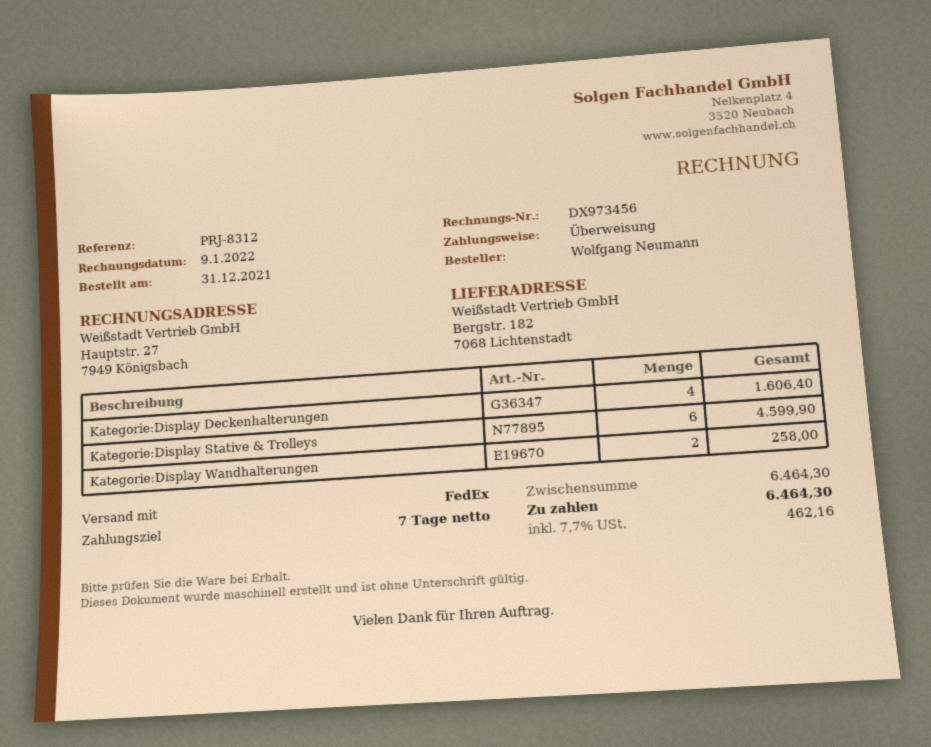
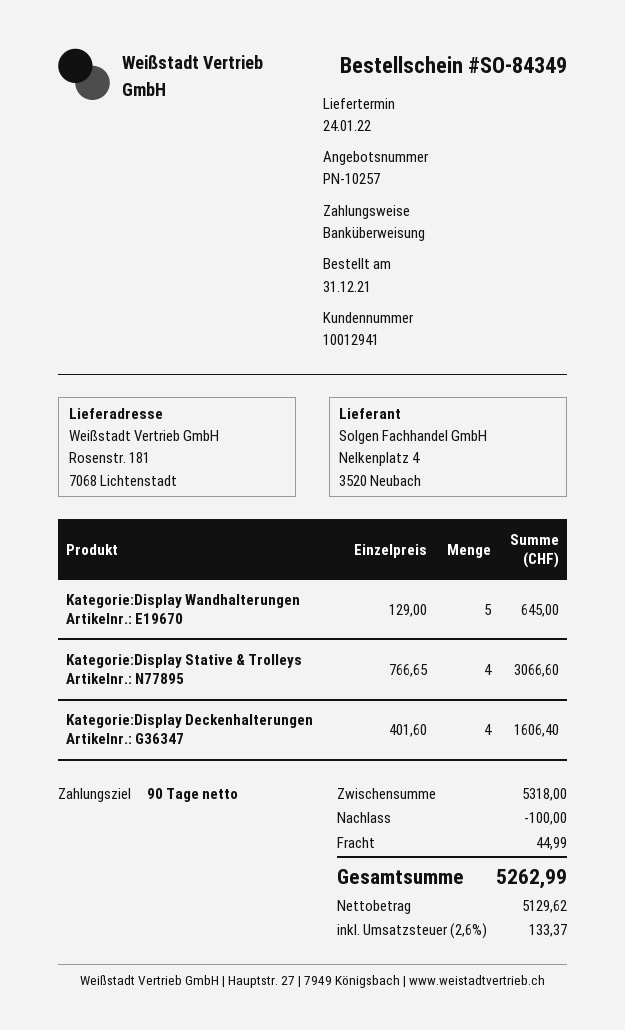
payment terms: 7 days -> 90 days
ship to: Bergstr. 182, 7068 Lichtenstadt -> Rosenstr. 181, 7068 Lichtenstadt
Kategorie:Display Stative & Trolleys: 6 for 4599.90 -> 4 for 3066.60
Kategorie:Display Wandhalterungen: 2 for 258.00 -> 5 for 645.00
subtotal: 6464.30 -> 5318.00
discount: none -> 100.00
shipping: none -> 44.99
tax: 7.7% = 462.16 -> 2.6% = 133.37
total: 6464.30 -> 5262.99

